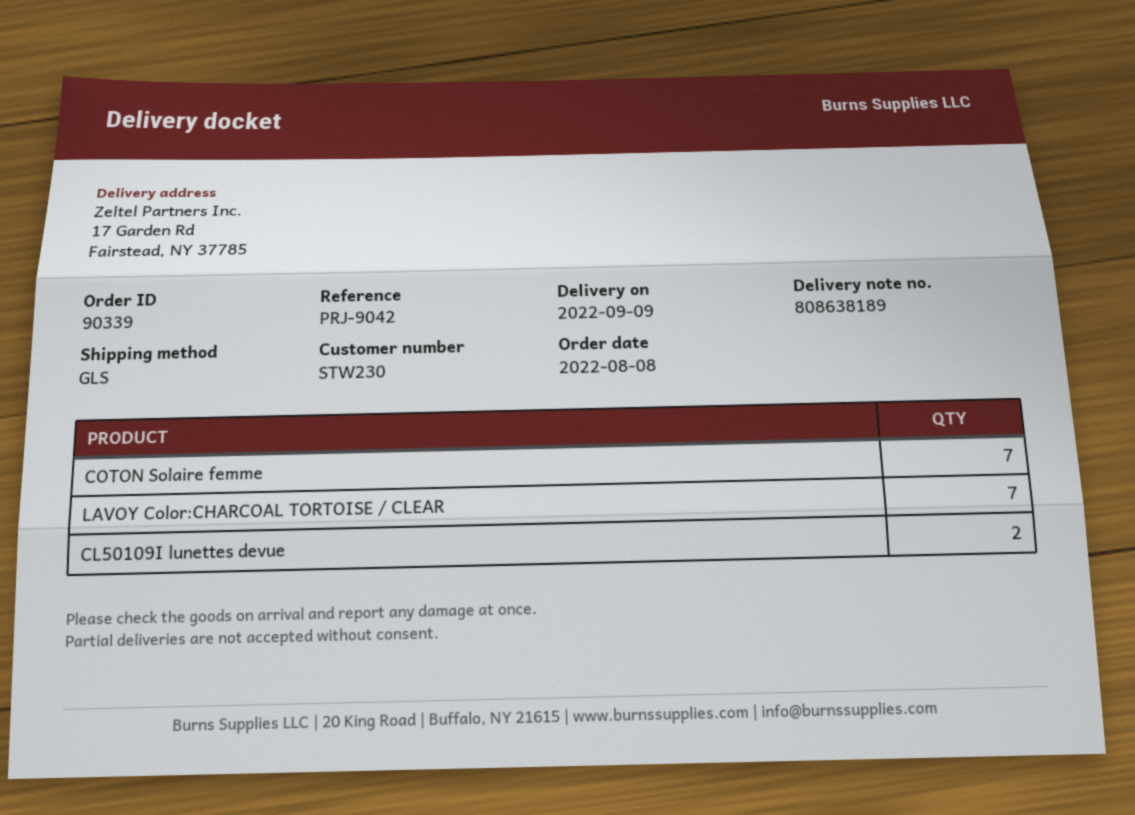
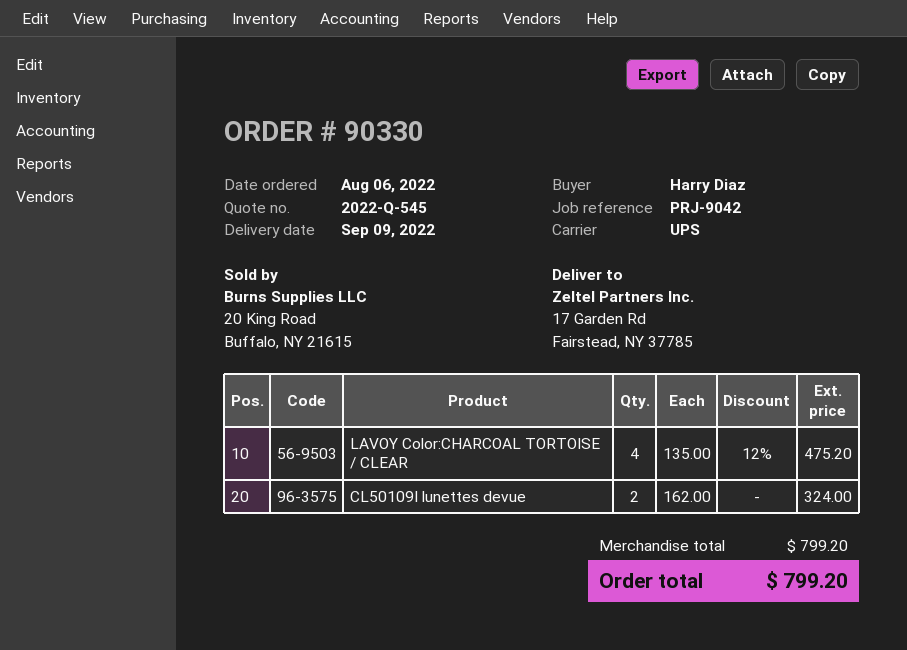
order number: 90339 -> 90330
order date: 2022-08-08 -> 2022-08-06
shipping method: GLS -> UPS
COTON Solaire femme: 7 -> none
LAVOY Color:CHARCOAL TORTOISE / CLEAR: 7 -> 4

